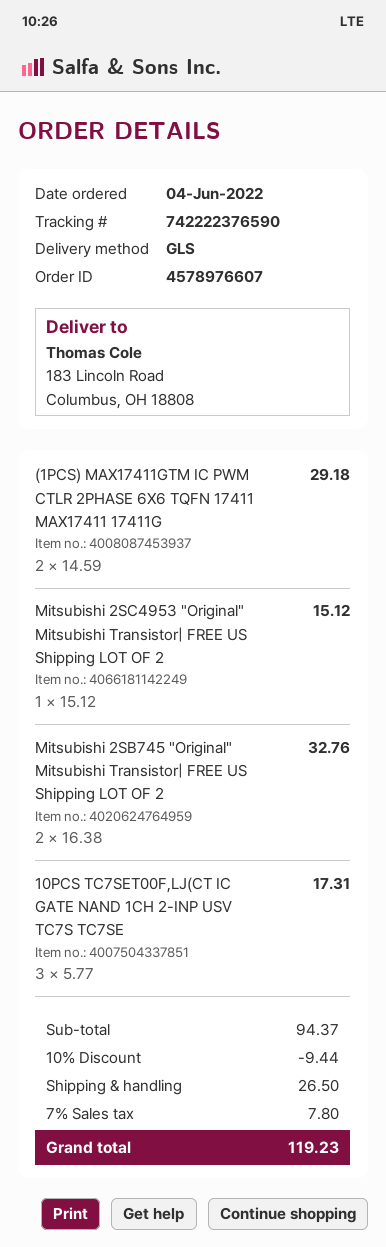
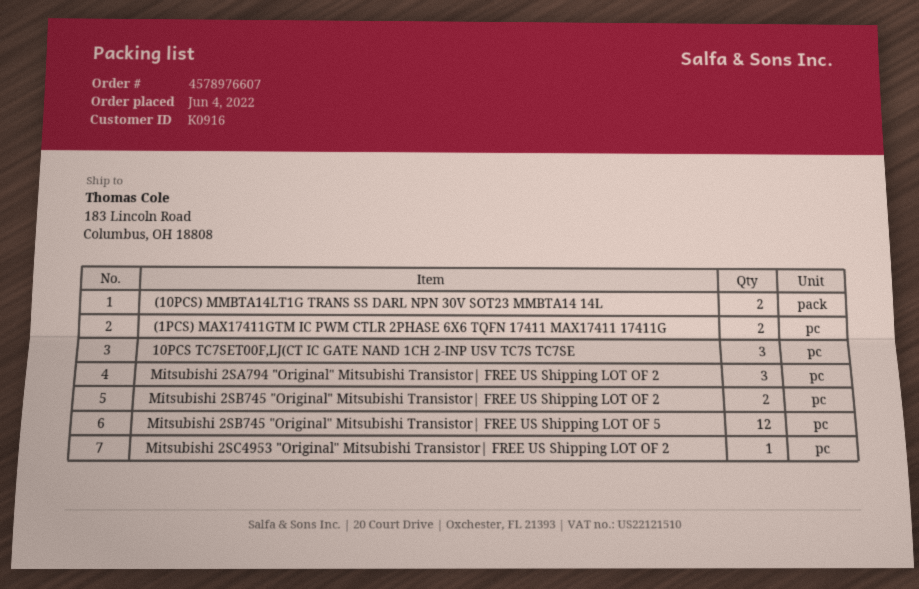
(10PCS) MMBTA14LT1G TRANS SS DARL NPN 30V SOT23 MMBTA14 14L: none -> 2
Mitsubishi 2SA794 "Original" Mitsubishi Transistor| FREE US Shipping LOT OF 2: none -> 3
Mitsubishi 2SB745 "Original" Mitsubishi Transistor| FREE US Shipping LOT OF 5: none -> 12

